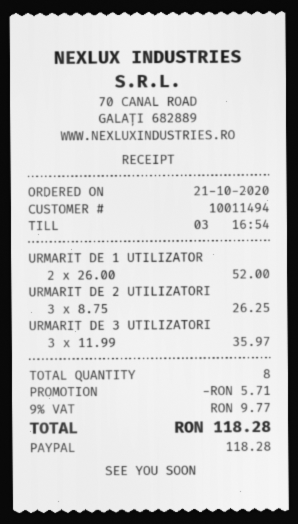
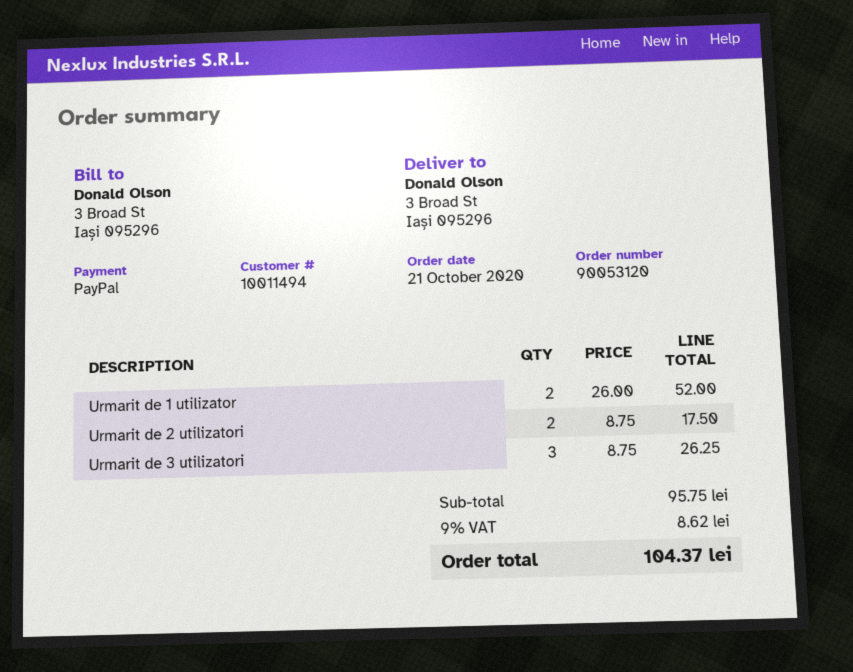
URMARIT DE 2 UTILIZATORI: 3 x 8.75 = 26.25 -> 2 x 8.75 = 17.50
URMARIT DE 3 UTILIZATORI: 3 x 11.99 = 35.97 -> 3 x 8.75 = 26.25
discount: 5.71 -> none
tax: 9% = 9.77 -> 9% = 8.62
total: 118.28 -> 104.37

